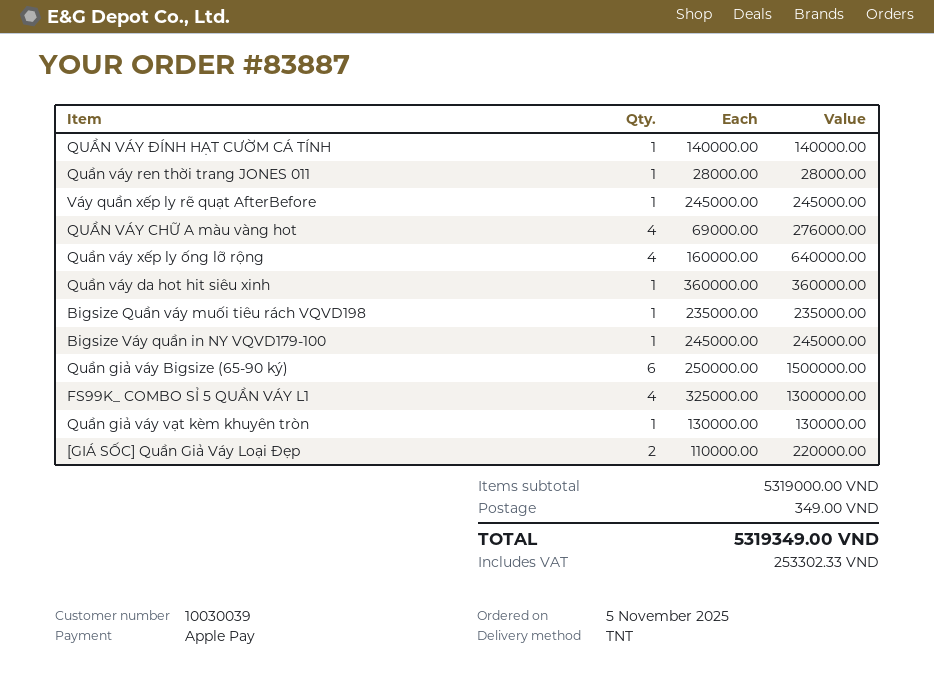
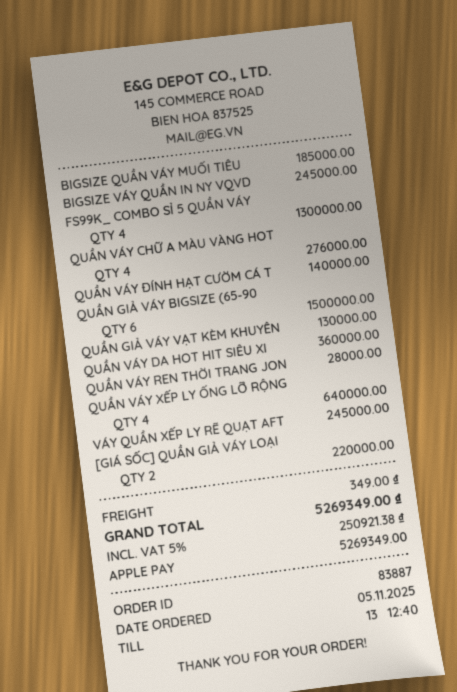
Bigsize Quần váy muối tiêu rách VQVD198: 1 for 235000.00 -> 1 for 185000.00
tax: 253302.33 -> 250921.38
total: 5319349.00 -> 5269349.00

